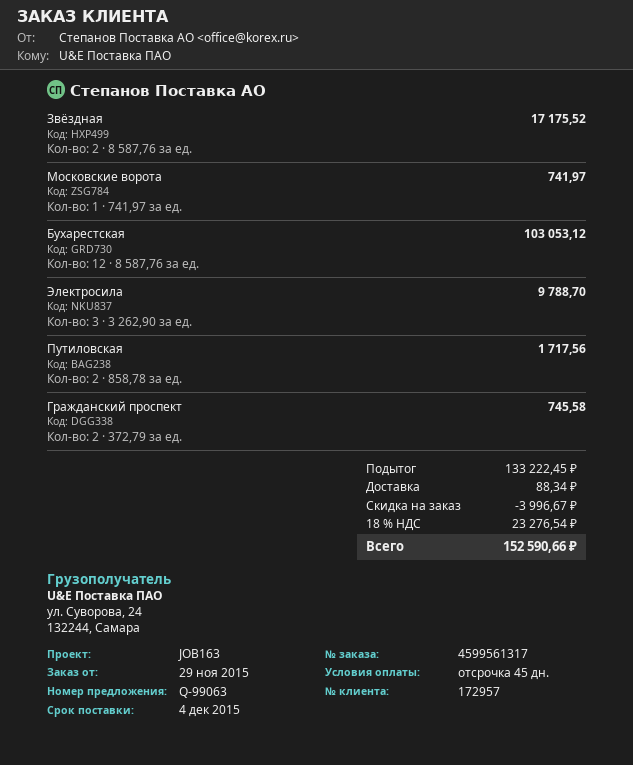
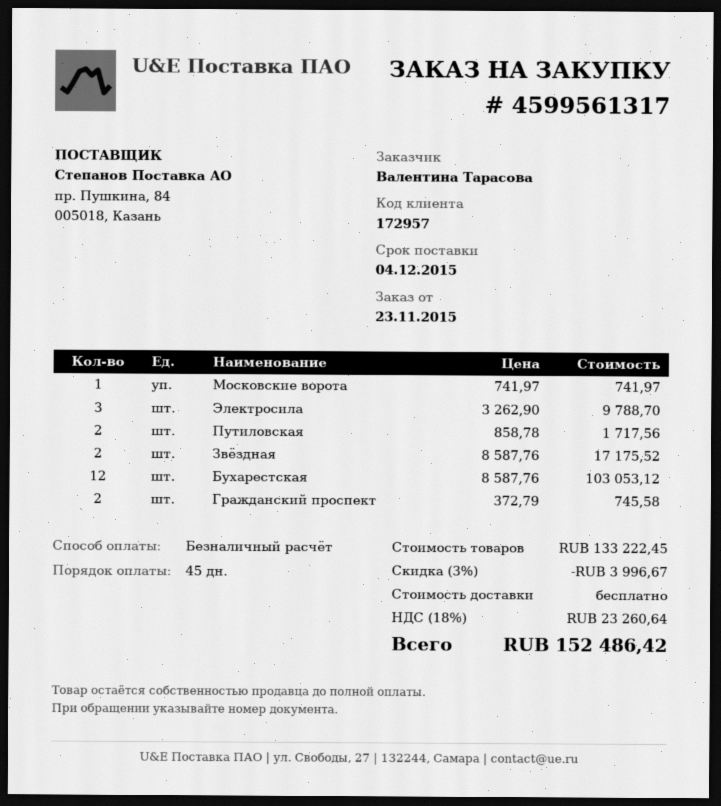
order date: 2015-11-29 -> 2015-11-23
shipping: 88.34 -> 0.00
tax: 18% = 23276.54 -> 18% = 23260.64
total: 152590.66 -> 152486.42

